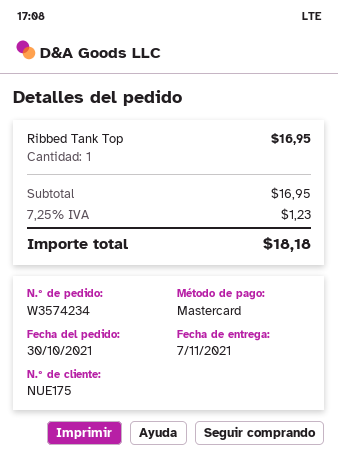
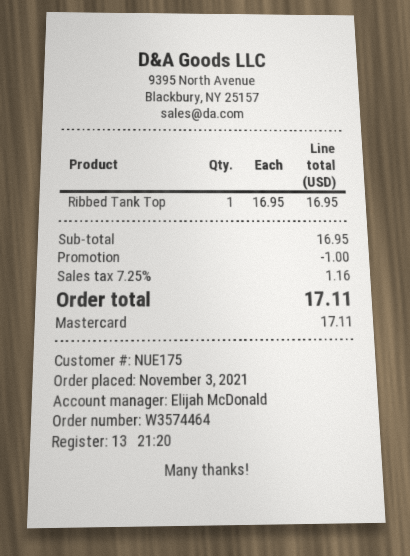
order number: W3574234 -> W3574464
order date: 2021-10-30 -> 2021-11-03
discount: none -> 1.00
tax: 7.25% = 1.23 -> 7.25% = 1.16
total: 18.18 -> 17.11

